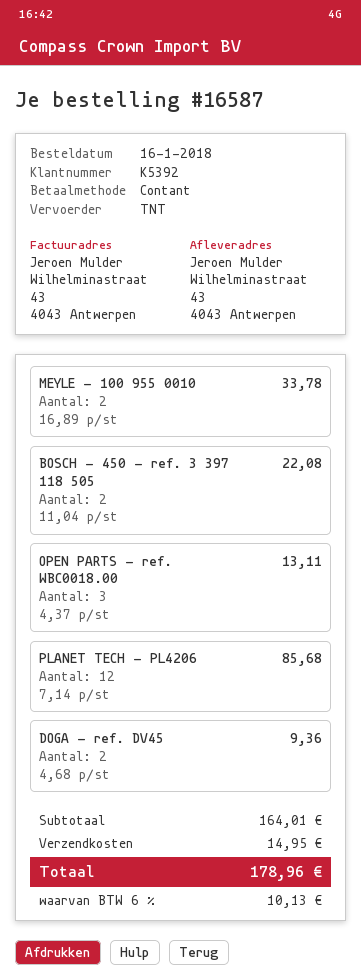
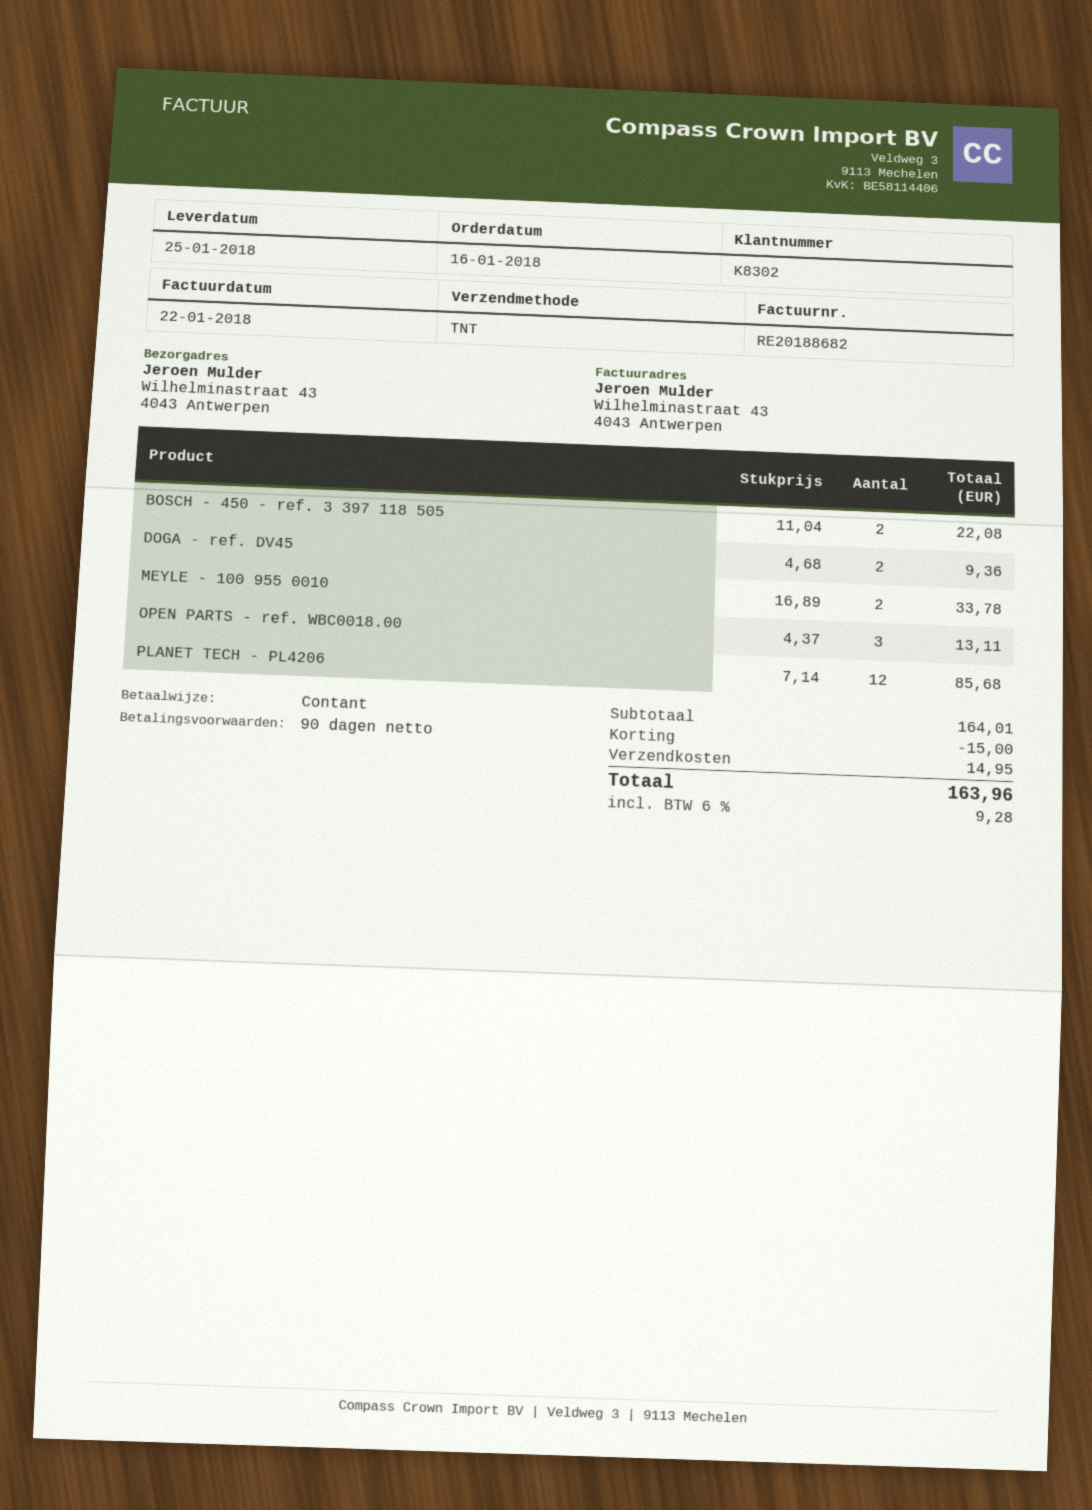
customer number: K5392 -> K8302
discount: none -> 15.00
tax: 6% = 10.13 -> 6% = 9.28
total: 178.96 -> 163.96

